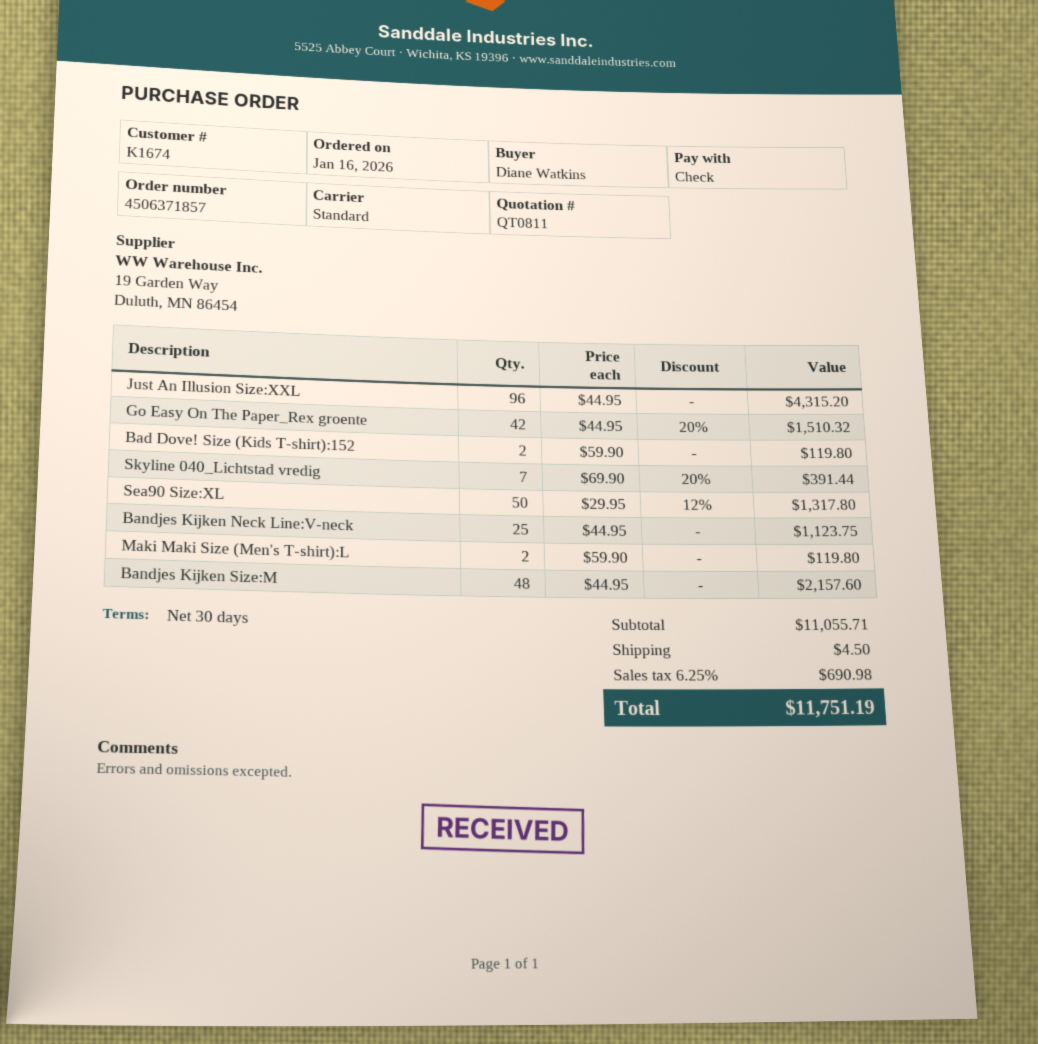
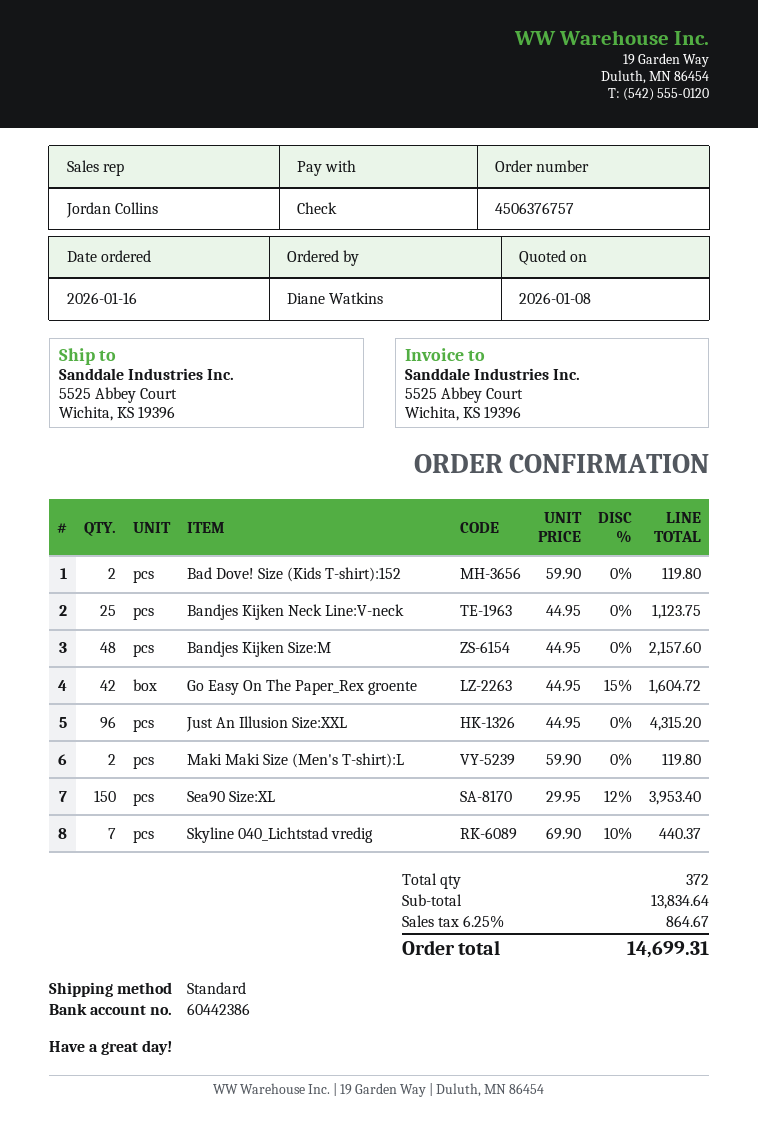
order number: 4506371857 -> 4506376757
Go Easy On The Paper_Rex groente: 42 x 44.95 - 20% = 1510.32 -> 42 x 44.95 - 15% = 1604.72
Skyline 040_Lichtstad vredig: 7 x 69.90 - 20% = 391.44 -> 7 x 69.90 - 10% = 440.37
Sea90 Size:XL: 50 x 29.95 - 12% = 1317.80 -> 150 x 29.95 - 12% = 3953.40
subtotal: 11055.71 -> 13834.64
shipping: 4.50 -> none
tax: 6.25% = 690.98 -> 6.25% = 864.67
total: 11751.19 -> 14699.31

